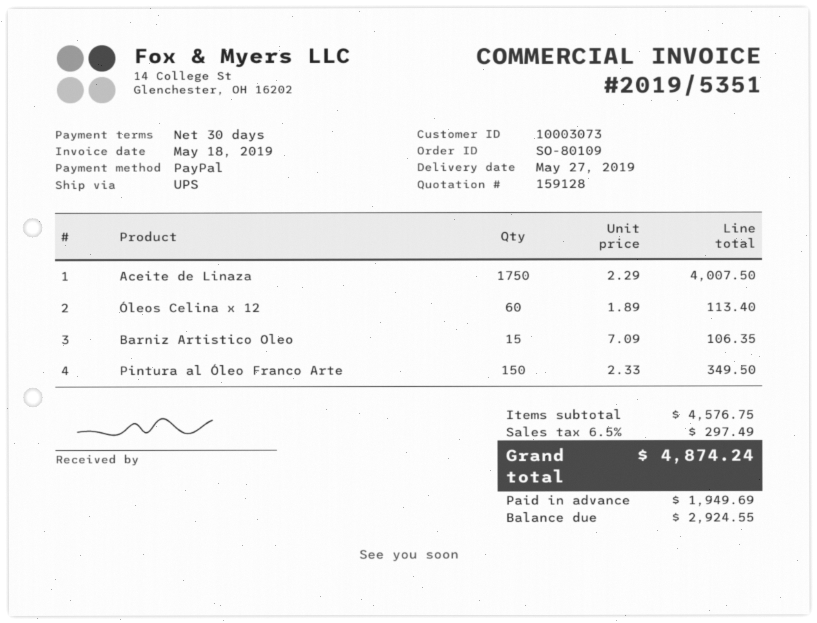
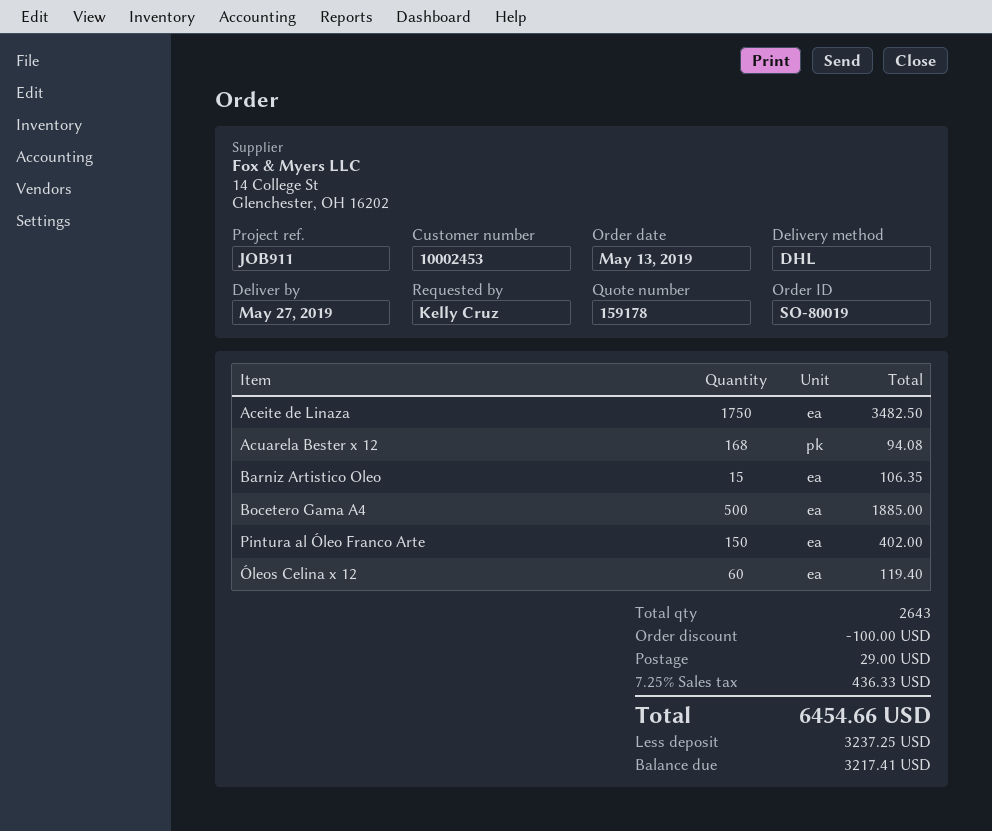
quote number: 159128 -> 159178
order number: SO-80109 -> SO-80019
customer number: 10003073 -> 10002453
shipping method: UPS -> DHL
Aceite de Linaza: 1750 for 4007.50 -> 1750 for 3482.50
Óleos Celina x 12: 60 for 113.40 -> 60 for 119.40
Pintura al Óleo Franco Arte: 150 for 349.50 -> 150 for 402.00
Acuarela Bester x 12: none -> 168 for 94.08
Bocetero Gama A4: none -> 500 for 1885.00
discount: none -> 100.00
shipping: none -> 29.00
tax: 6.5% = 297.49 -> 7.25% = 436.33
total: 4874.24 -> 6454.66
deposit: 1949.69 -> 3237.25
balance: 2924.55 -> 3217.41

